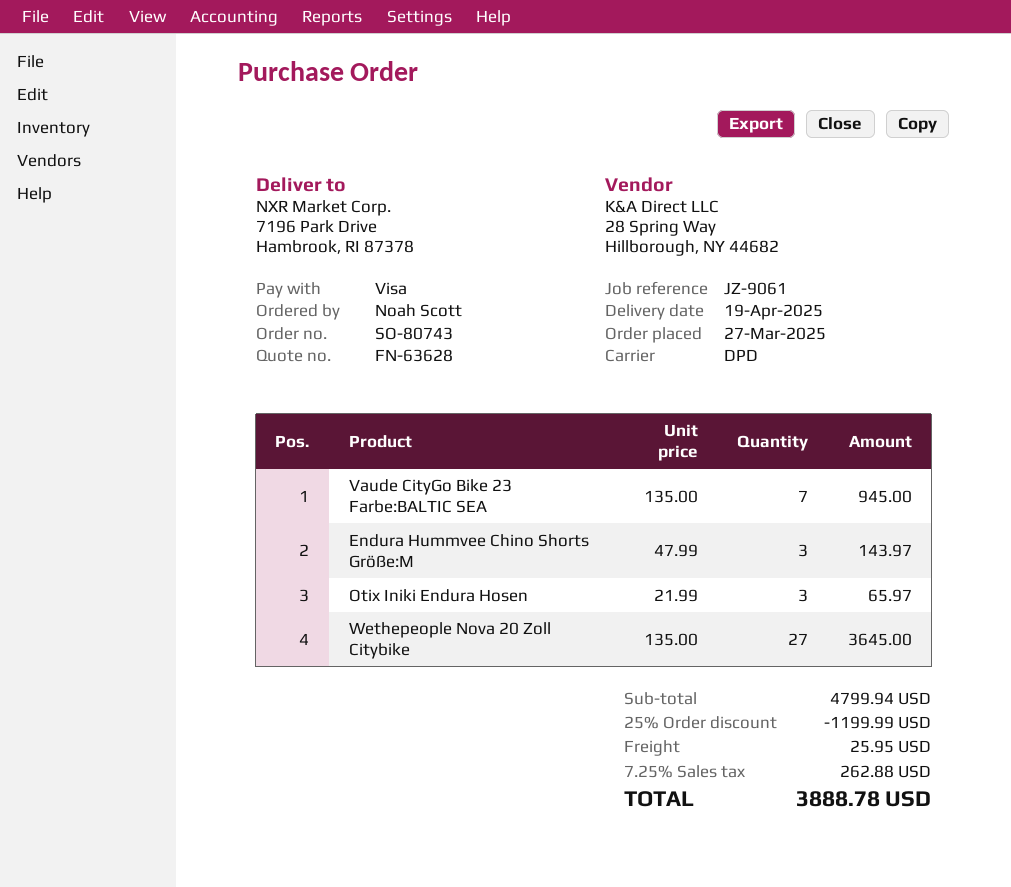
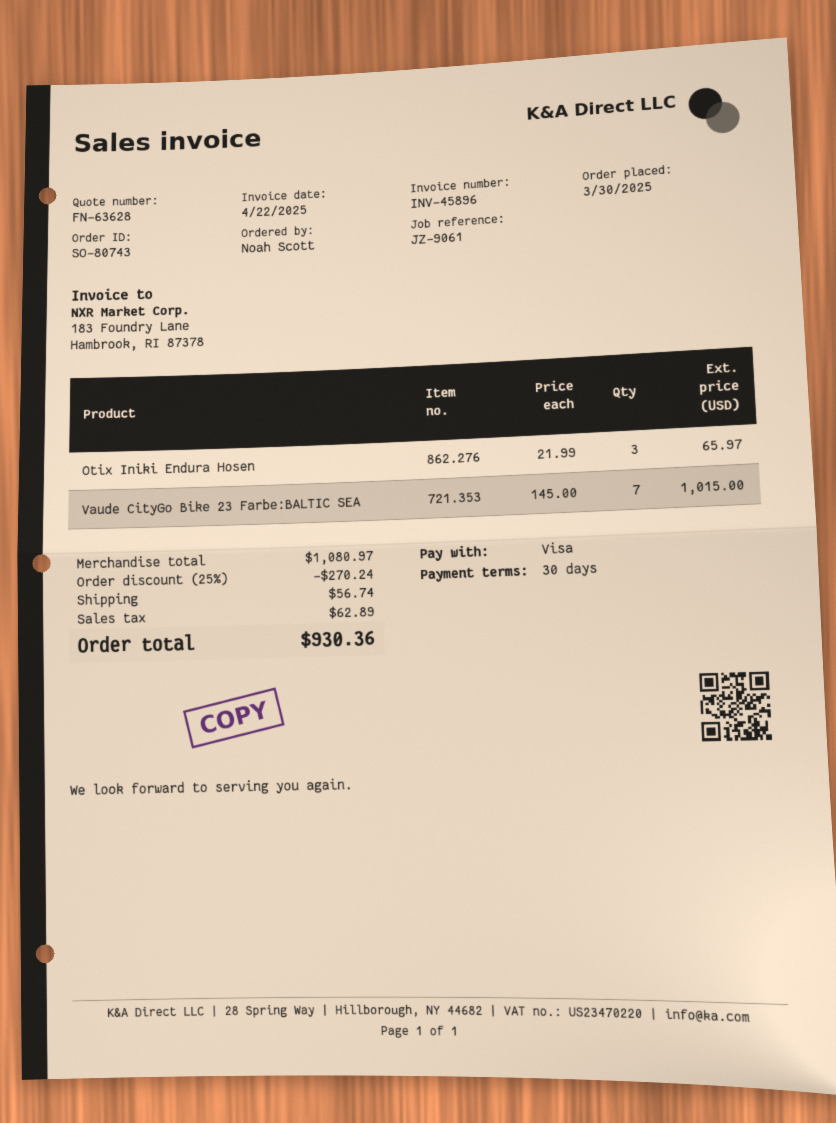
order date: 2025-03-27 -> 2025-03-30
Vaude CityGo Bike 23 Farbe:BALTIC SEA: 7 x 135.00 = 945.00 -> 7 x 145.00 = 1015.00
Endura Hummvee Chino Shorts Größe:M: 3 x 47.99 = 143.97 -> none
Wethepeople Nova 20 Zoll Citybike: 27 x 135.00 = 3645.00 -> none
subtotal: 4799.94 -> 1080.97
discount: 25% = 1199.99 -> 25% = 270.24
shipping: 25.95 -> 56.74
tax: 262.88 -> 62.89
total: 3888.78 -> 930.36

